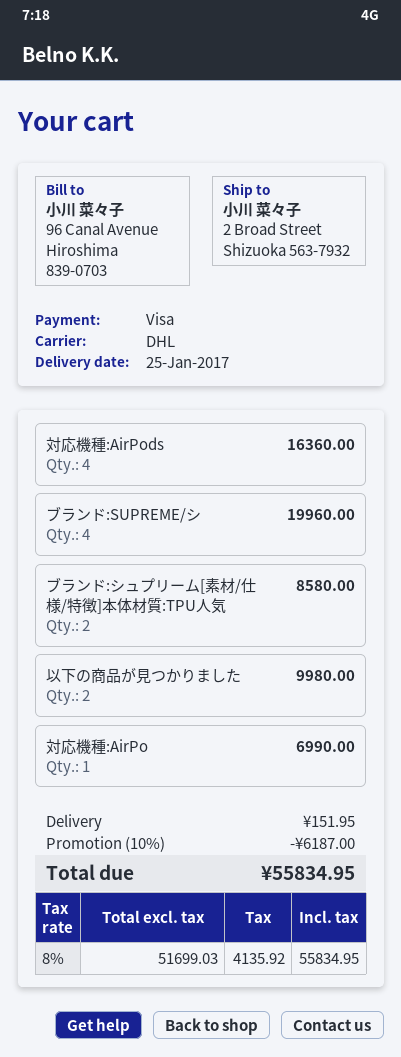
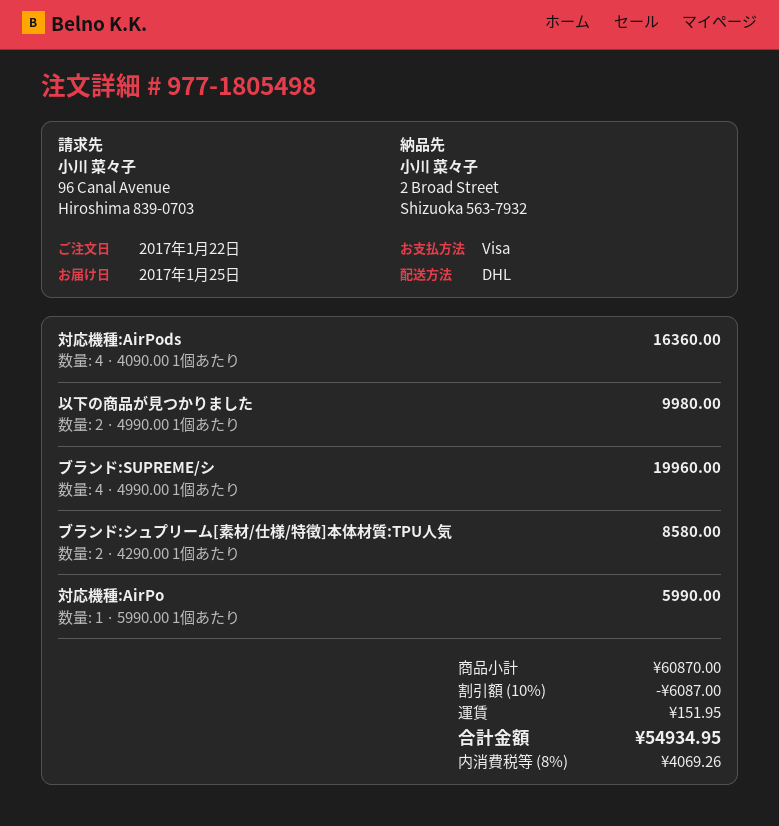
対応機種:AirPo: 1 for 6990.00 -> 1 for 5990.00
discount: 10% = 6187.00 -> 10% = 6087.00
tax: 8% = 4135.92 -> 8% = 4069.26
total: 55834.95 -> 54934.95

